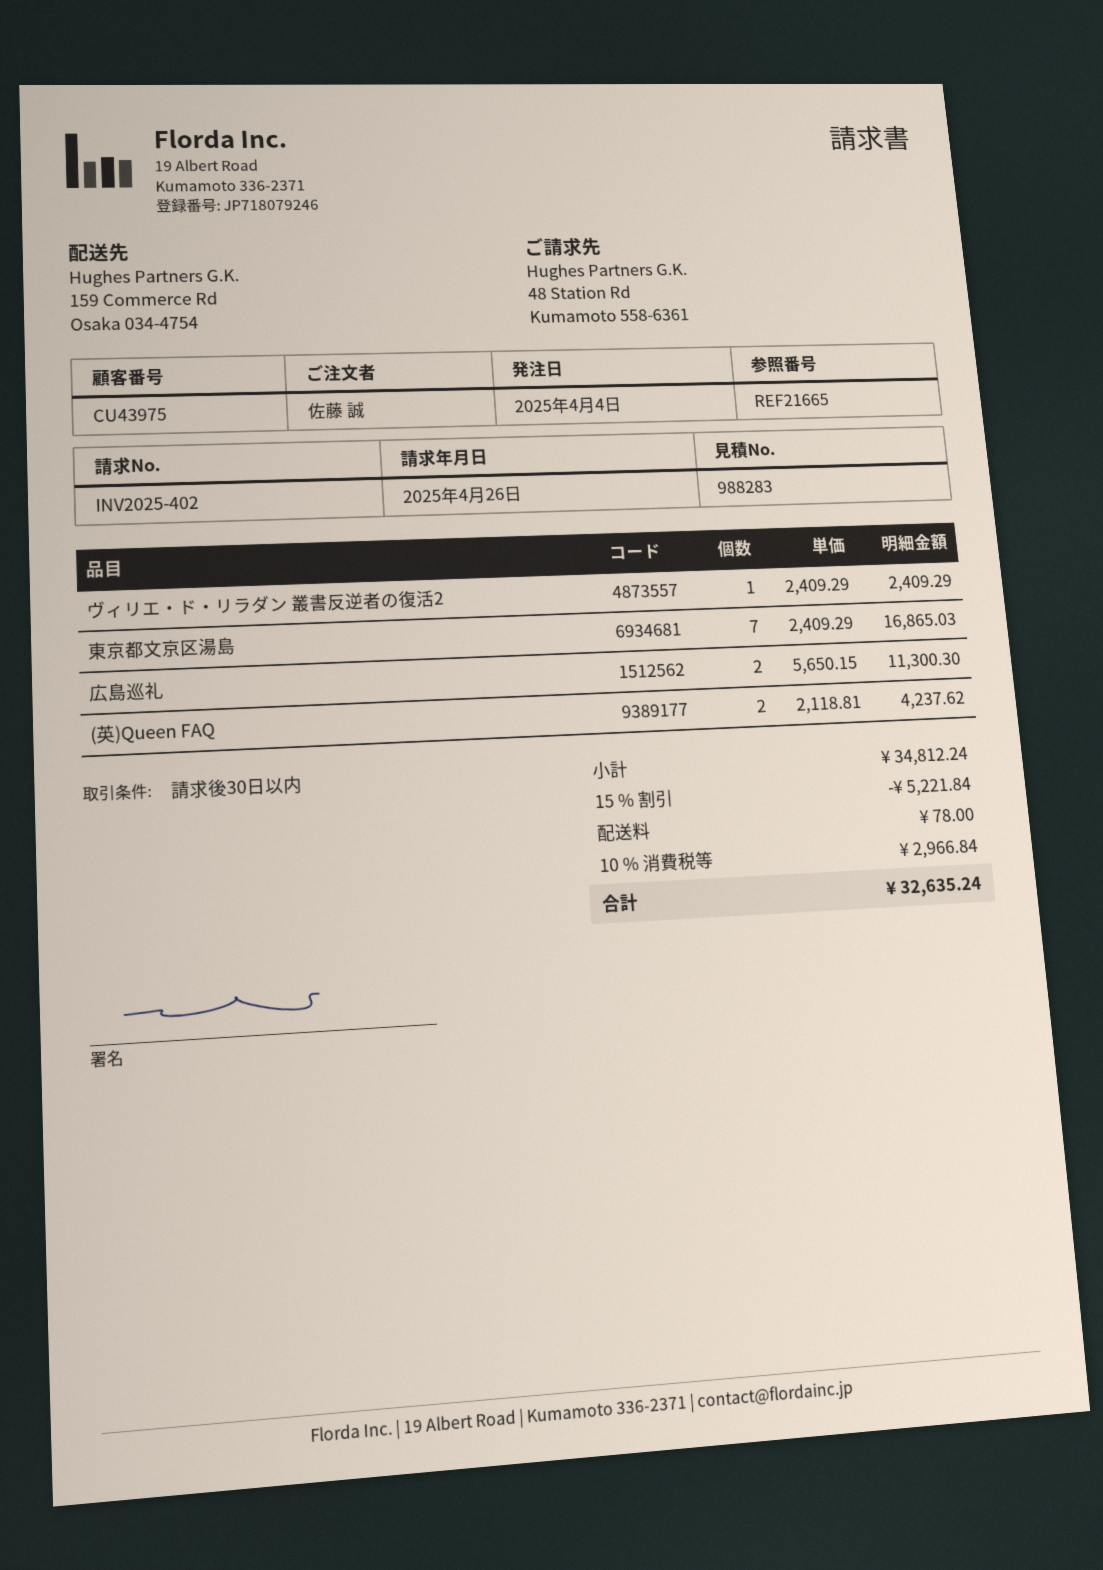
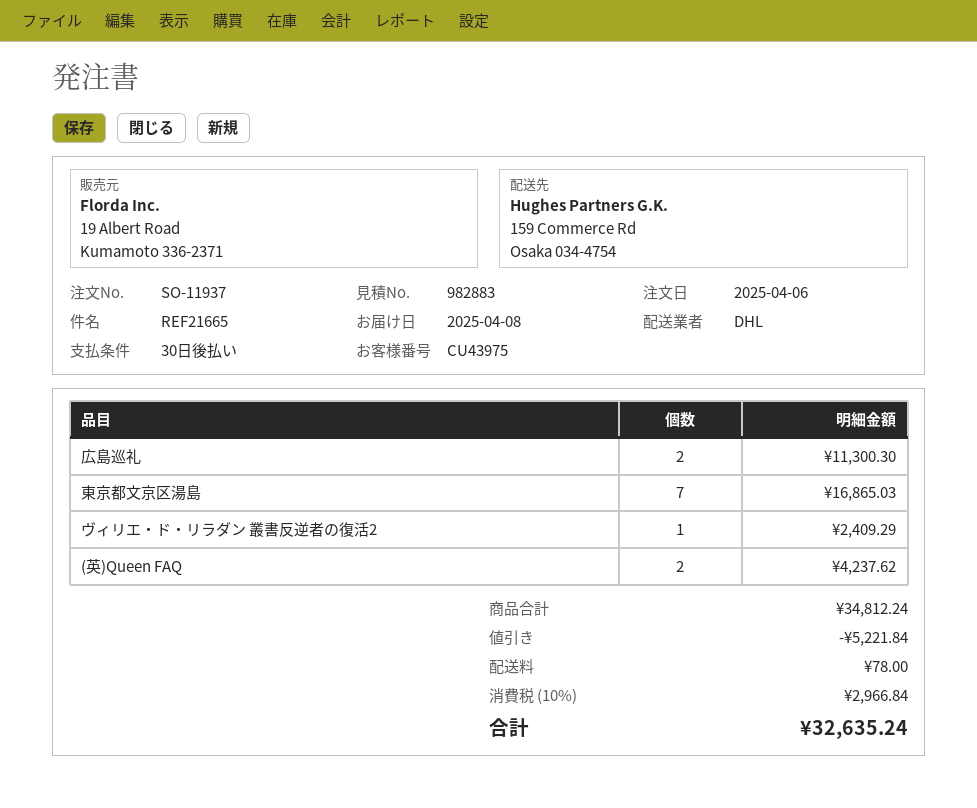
quote number: 988283 -> 982883
order date: 2025-04-04 -> 2025-04-06

